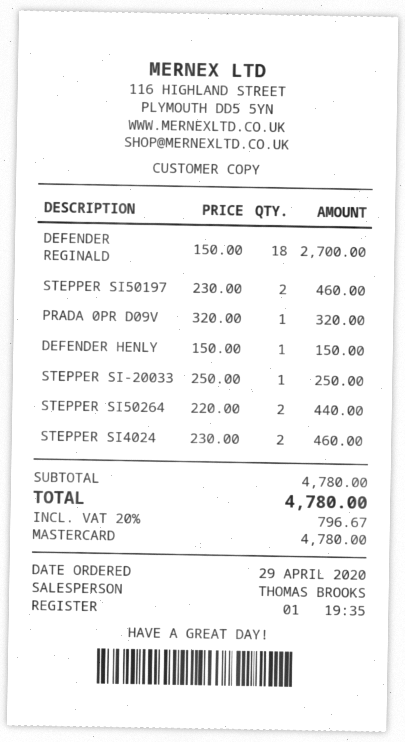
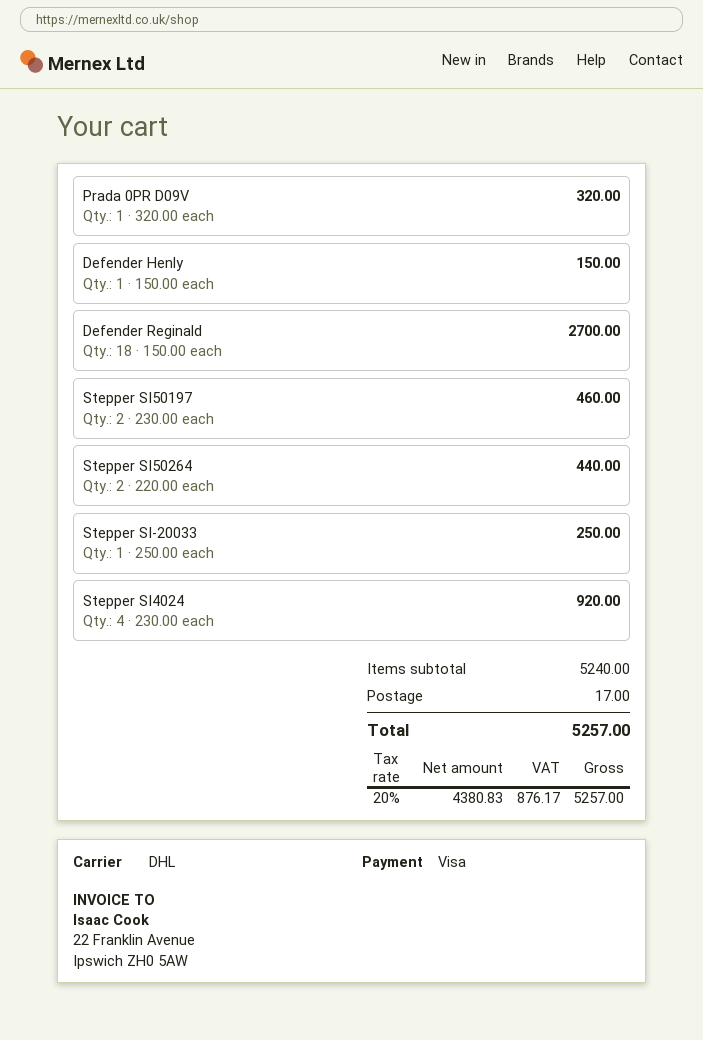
payment method: Mastercard -> Visa
STEPPER SI4024: 2 x 230.00 = 460.00 -> 4 x 230.00 = 920.00
subtotal: 4780.00 -> 5240.00
shipping: none -> 17.00
tax: 20% = 796.67 -> 20% = 876.17
total: 4780.00 -> 5257.00

